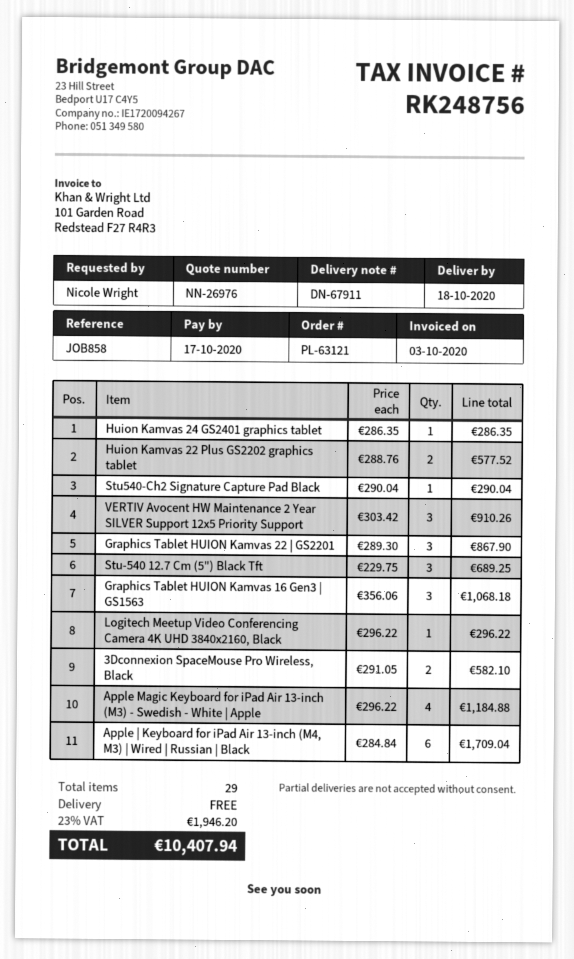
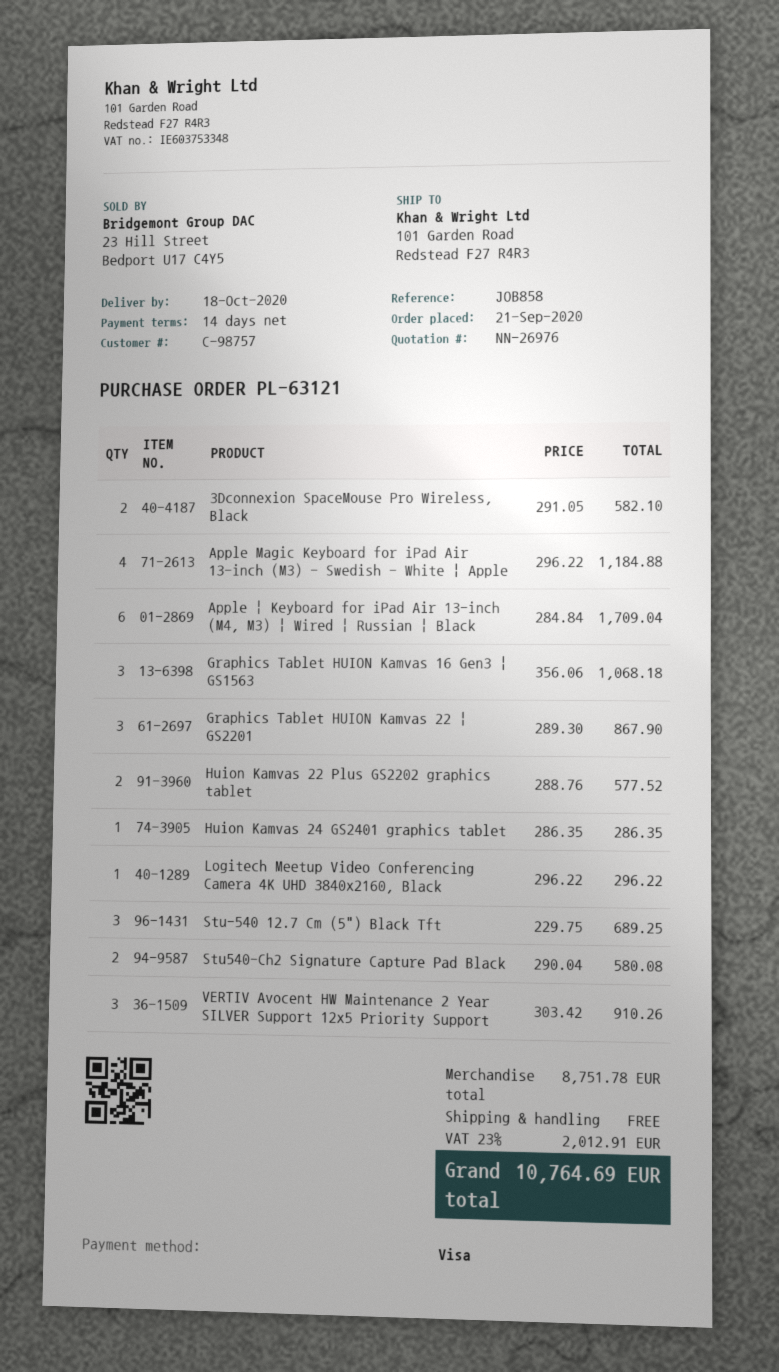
Stu540-Ch2 Signature Capture Pad Black: 1 x 290.04 = 290.04 -> 2 x 290.04 = 580.08
tax: 23% = 1946.20 -> 23% = 2012.91
total: 10407.94 -> 10764.69

